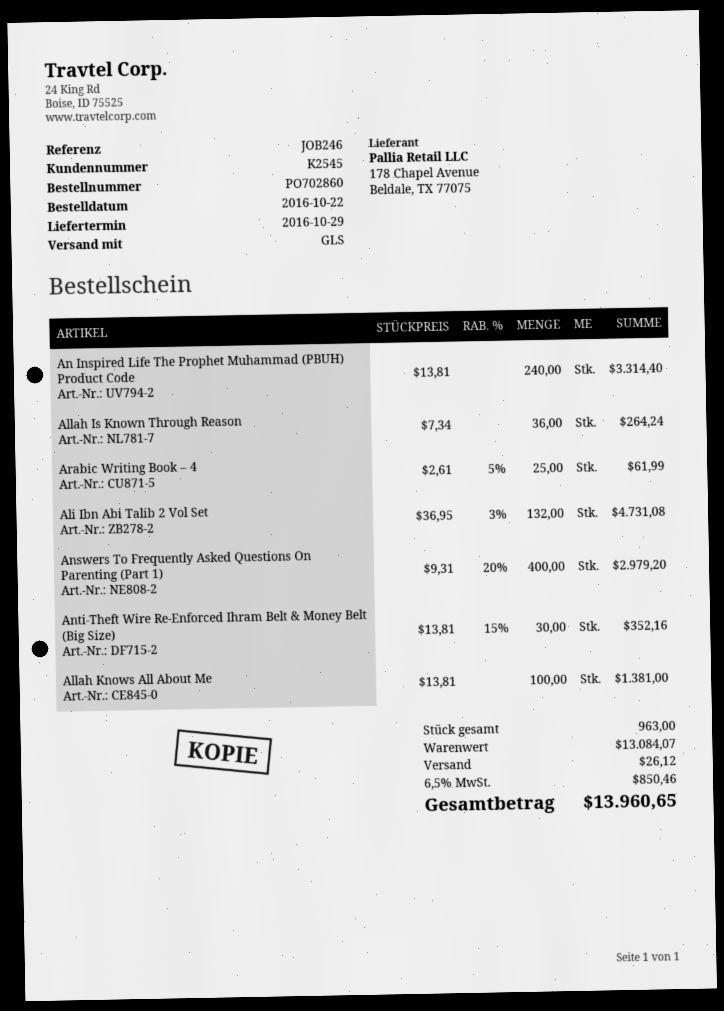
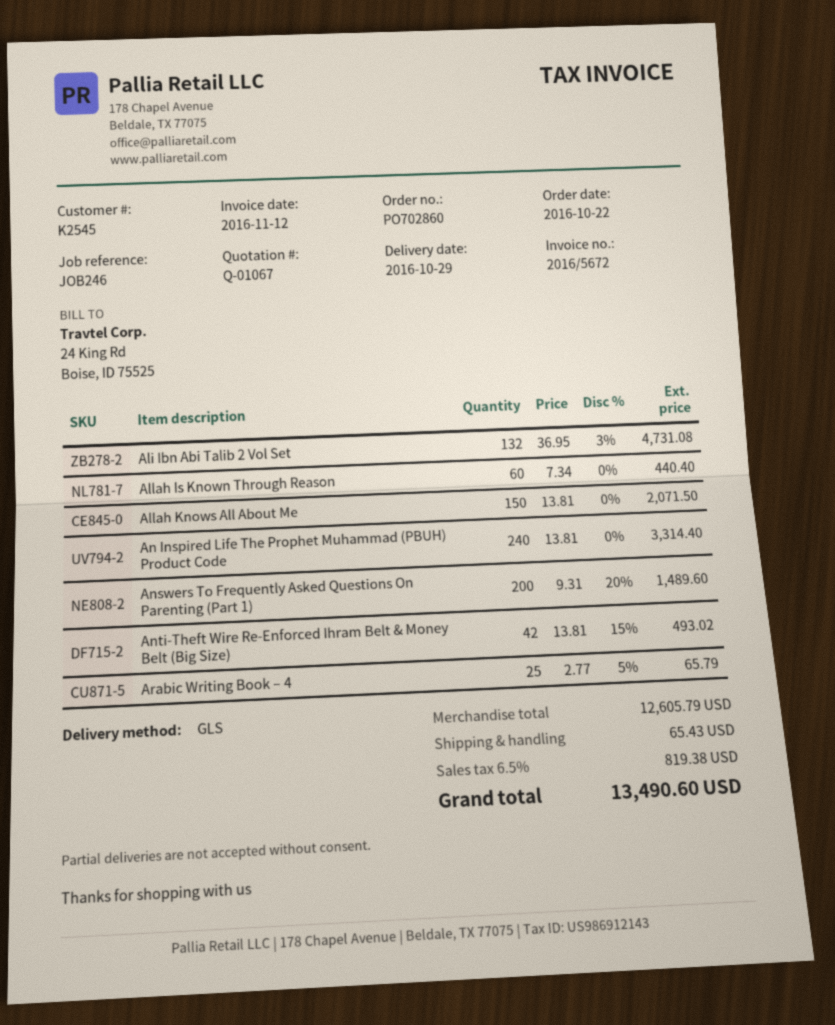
Allah Is Known Through Reason: 36 x 7.34 = 264.24 -> 60 x 7.34 = 440.40
Arabic Writing Book – 4: 25 x 2.61 - 5% = 61.99 -> 25 x 2.77 - 5% = 65.79
Answers To Frequently Asked Questions On Parenting (Part 1): 400 x 9.31 - 20% = 2979.20 -> 200 x 9.31 - 20% = 1489.60
Anti-Theft Wire Re-Enforced Ihram Belt & Money Belt (Big Size): 30 x 13.81 - 15% = 352.16 -> 42 x 13.81 - 15% = 493.02
Allah Knows All About Me: 100 x 13.81 = 1381.00 -> 150 x 13.81 = 2071.50
subtotal: 13084.07 -> 12605.79
shipping: 26.12 -> 65.43
tax: 6.5% = 850.46 -> 6.5% = 819.38
total: 13960.65 -> 13490.60

